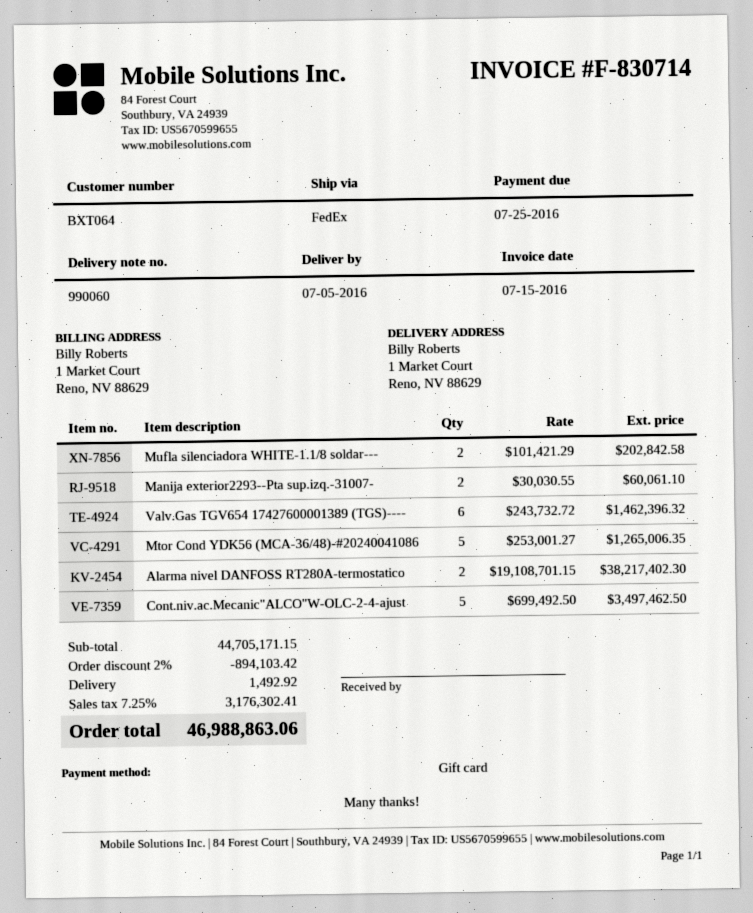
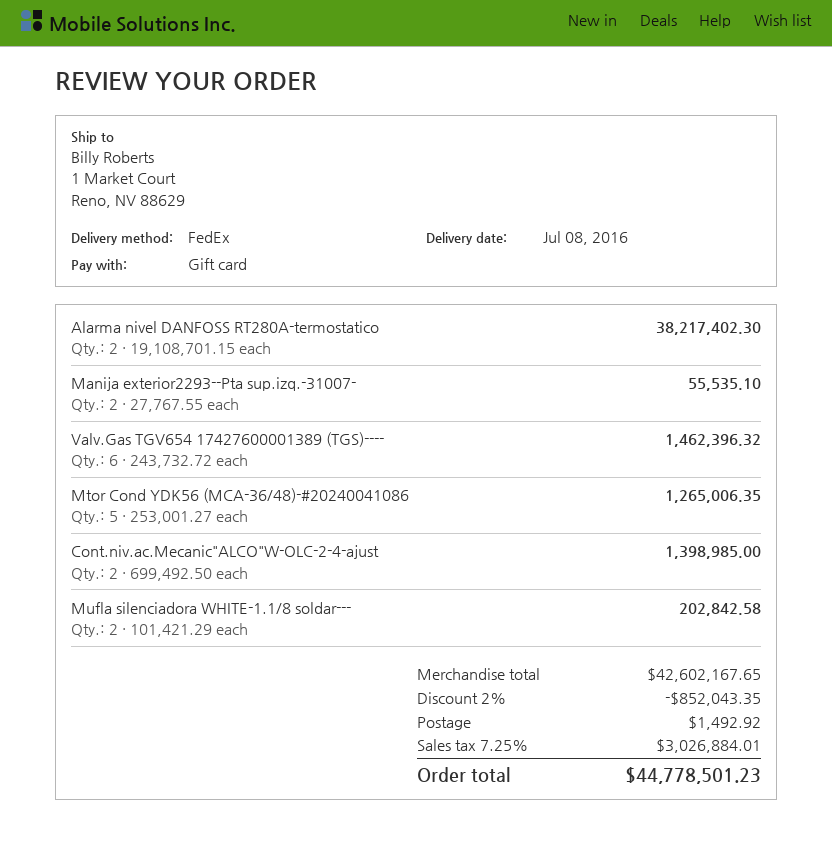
delivery date: 2016-07-05 -> 2016-07-08
Manija exterior2293--Pta sup.izq.-31007-: 2 x 30030.55 = 60061.10 -> 2 x 27767.55 = 55535.10
Cont.niv.ac.Mecanic"ALCO"W-OLC-2-4-ajust: 5 x 699492.50 = 3497462.50 -> 2 x 699492.50 = 1398985.00
subtotal: 44705171.15 -> 42602167.65
discount: 2% = 894103.42 -> 2% = 852043.35
tax: 7.25% = 3176302.41 -> 7.25% = 3026884.01
total: 46988863.06 -> 44778501.23

